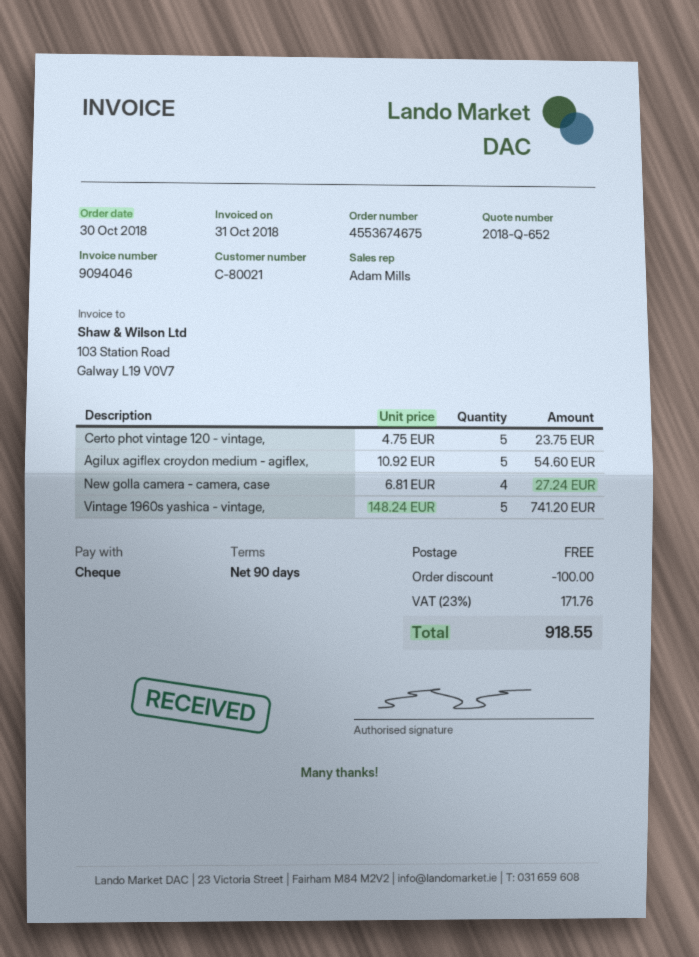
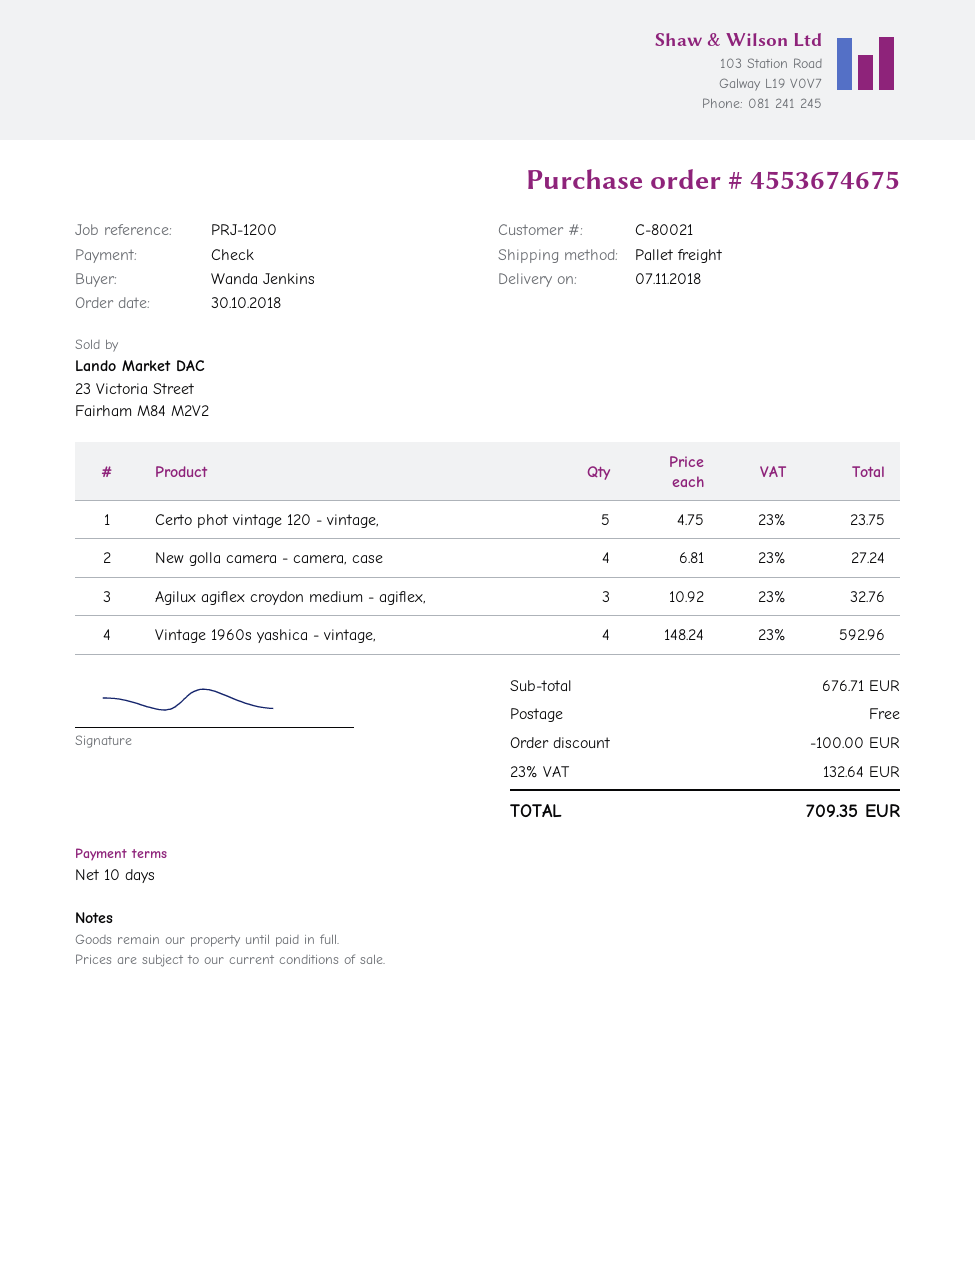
payment terms: 90 days -> 10 days
Agilux agiflex croydon medium - agiflex,: 5 x 10.92 = 54.60 -> 3 x 10.92 = 32.76
Vintage 1960s yashica - vintage,: 5 x 148.24 = 741.20 -> 4 x 148.24 = 592.96
tax: 23% = 171.76 -> 23% = 132.64
total: 918.55 -> 709.35

